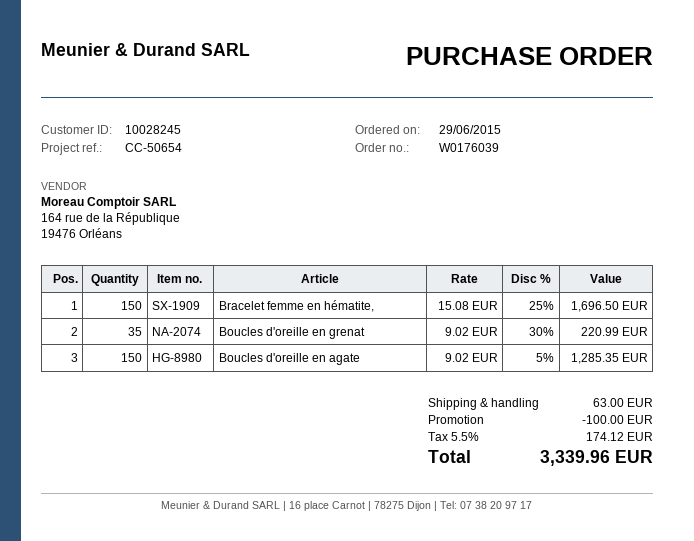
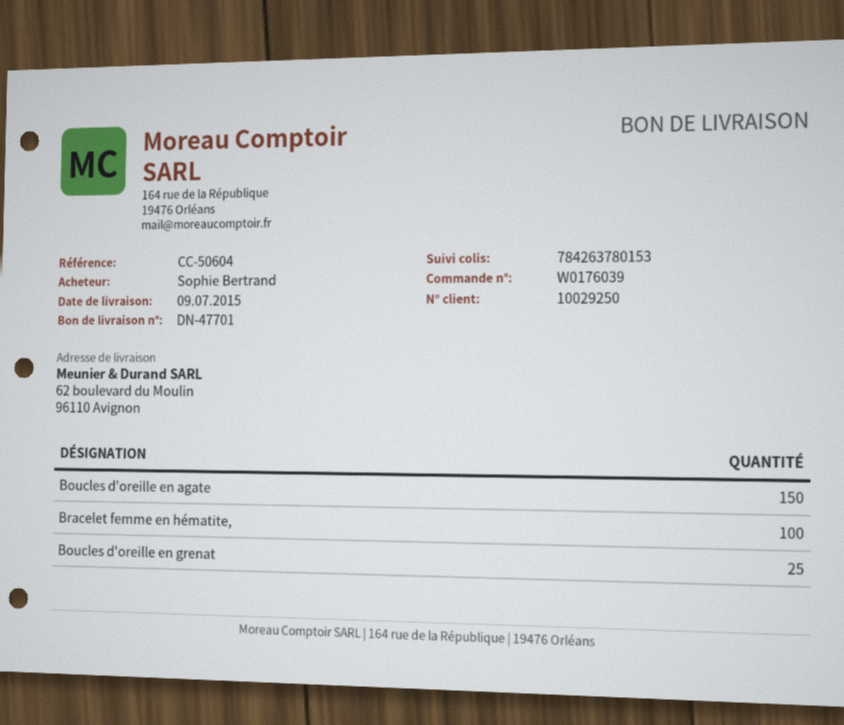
customer number: 10028245 -> 10029250
reference: CC-50654 -> CC-50604
Bracelet femme en hématite,: 150 -> 100
Boucles d'oreille en grenat: 35 -> 25

